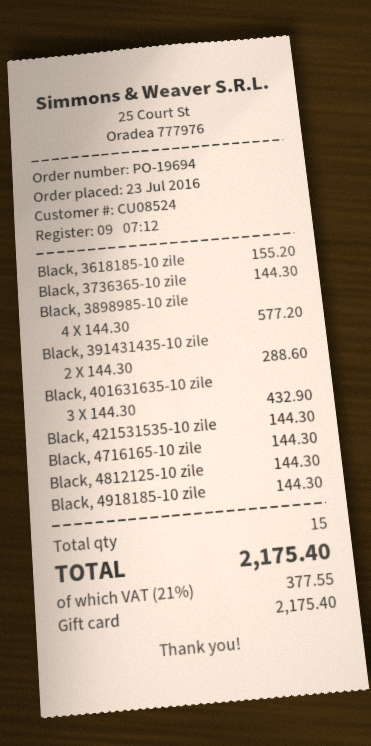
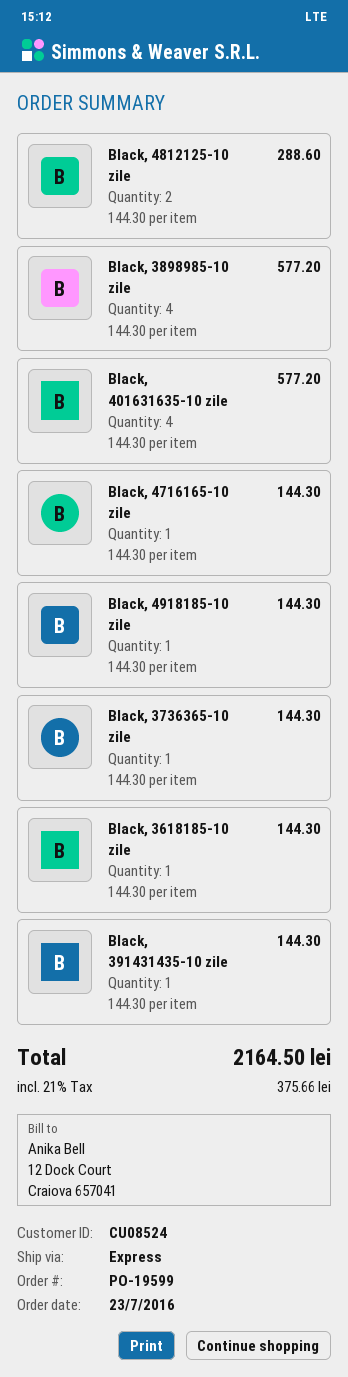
order number: PO-19694 -> PO-19599
Black, 3618185-10 zile: 1 x 155.20 = 155.20 -> 1 x 144.30 = 144.30
Black, 391431435-10 zile: 2 x 144.30 = 288.60 -> 1 x 144.30 = 144.30
Black, 401631635-10 zile: 3 x 144.30 = 432.90 -> 4 x 144.30 = 577.20
Black, 421531535-10 zile: 1 x 144.30 = 144.30 -> none
Black, 4812125-10 zile: 1 x 144.30 = 144.30 -> 2 x 144.30 = 288.60
tax: 21% = 377.55 -> 21% = 375.66
total: 2175.40 -> 2164.50

